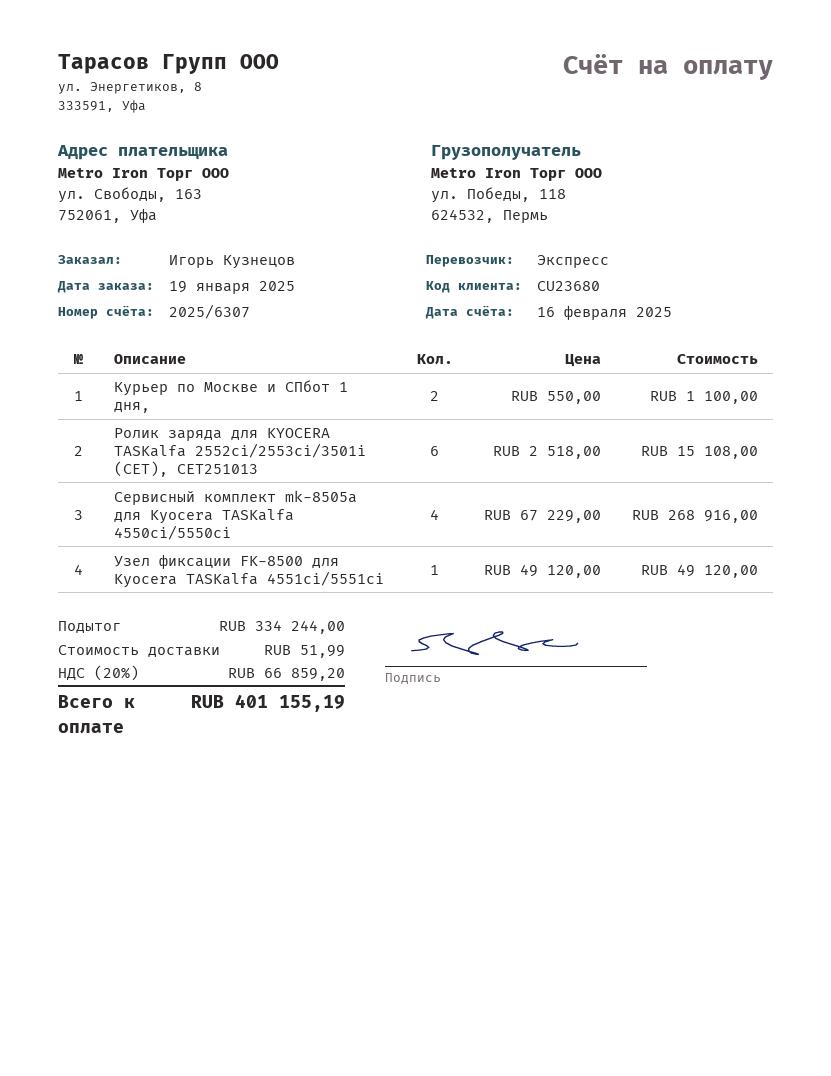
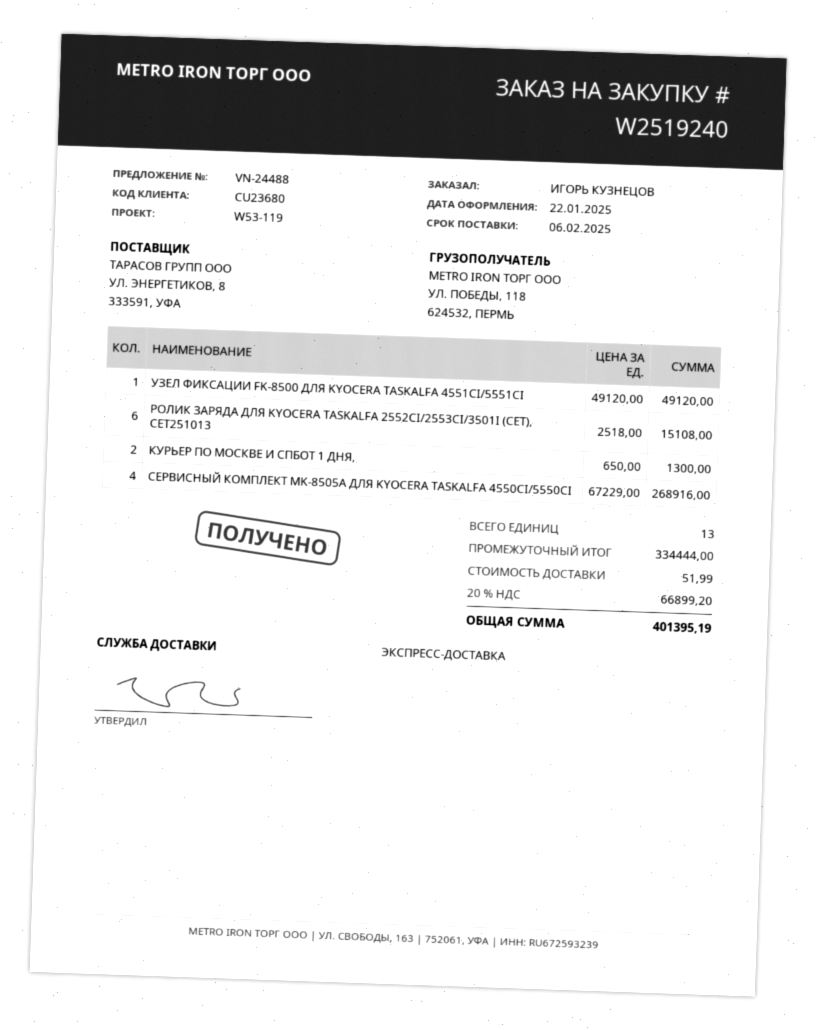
order date: 2025-01-19 -> 2025-01-22
Курьер по Москве и СПбот 1 дня,: 2 x 550.00 = 1100.00 -> 2 x 650.00 = 1300.00
subtotal: 334244.00 -> 334444.00
tax: 20% = 66859.20 -> 20% = 66899.20
total: 401155.19 -> 401395.19

